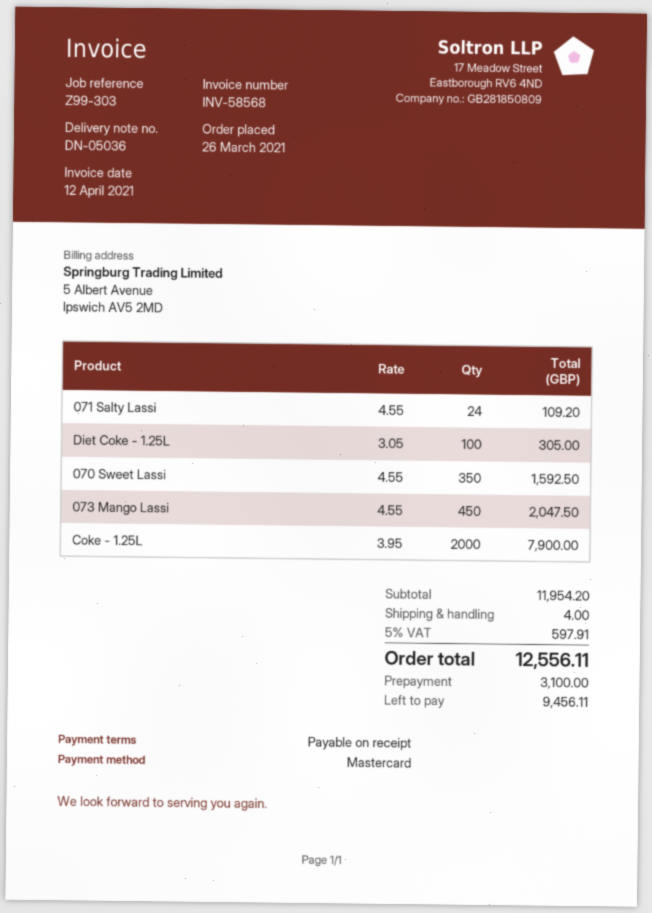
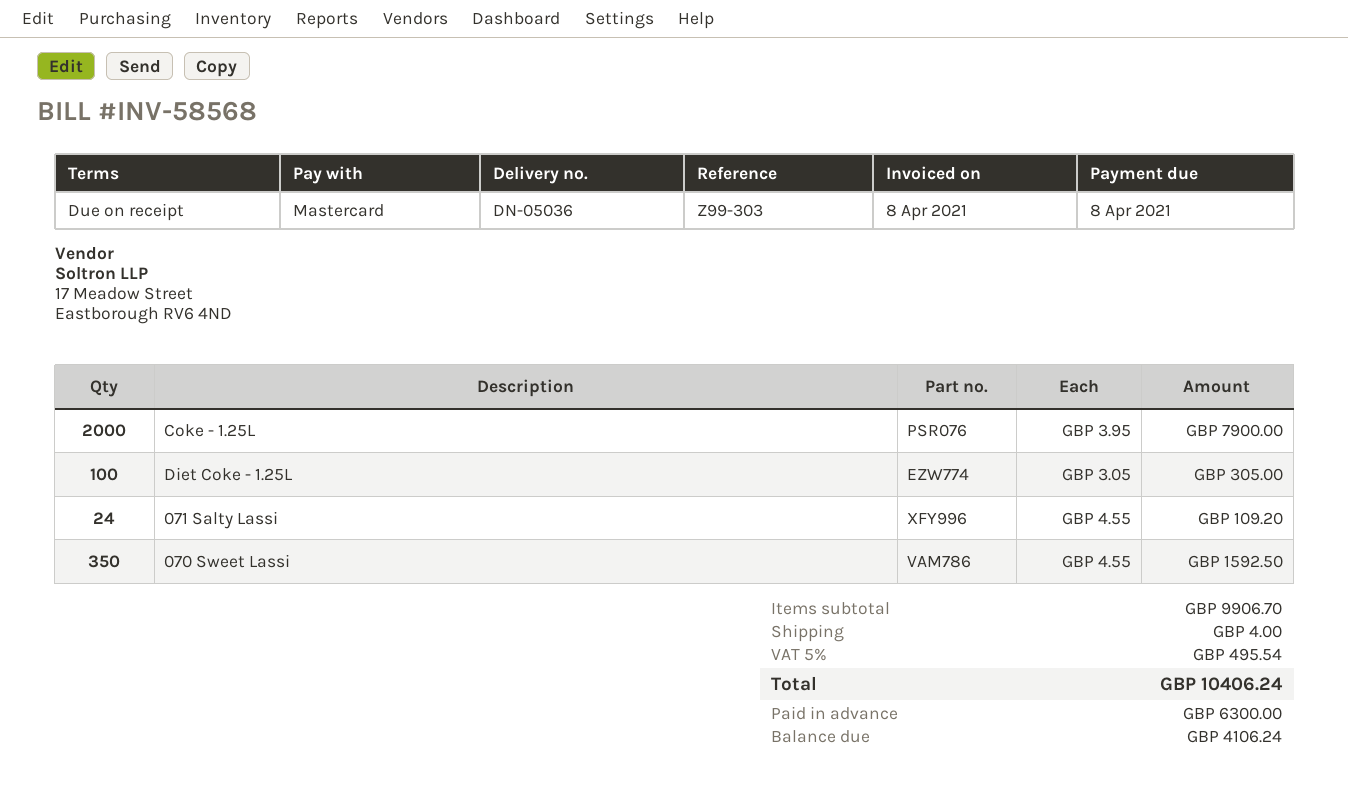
invoice date: 2021-04-12 -> 2021-04-08
073 Mango Lassi: 450 x 4.55 = 2047.50 -> none
subtotal: 11954.20 -> 9906.70
tax: 5% = 597.91 -> 5% = 495.54
total: 12556.11 -> 10406.24
deposit: 3100.00 -> 6300.00
balance: 9456.11 -> 4106.24

